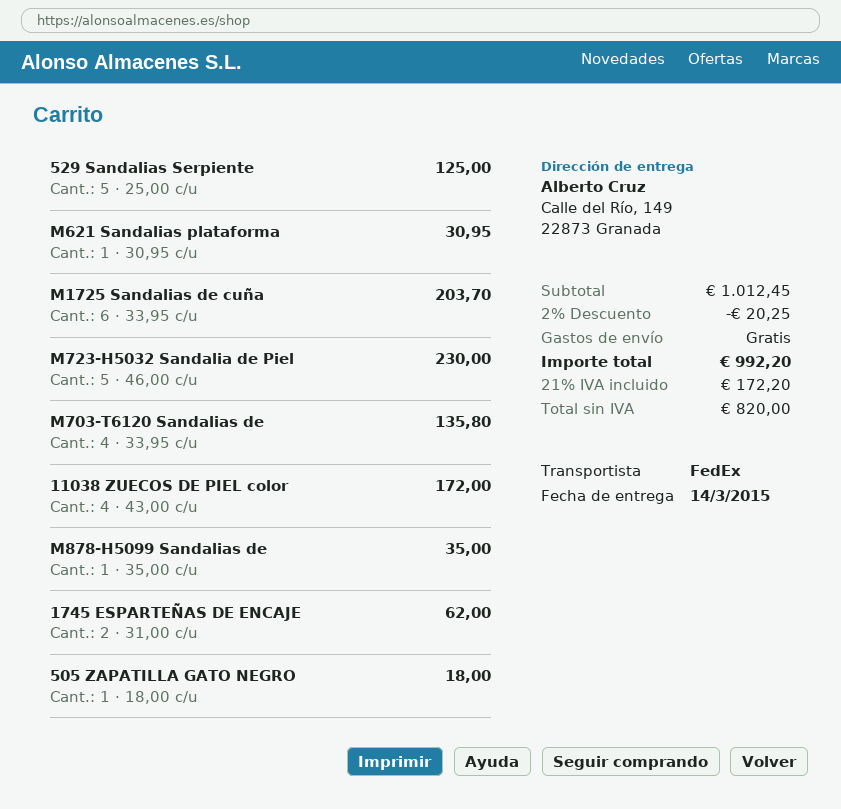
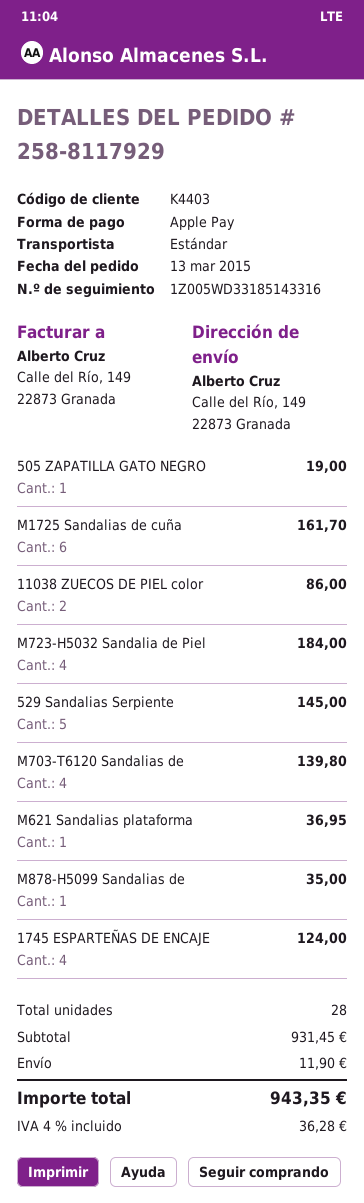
shipping method: FedEx -> standard
529 Sandalias Serpiente: 5 for 125.00 -> 5 for 145.00
M621 Sandalias plataforma: 1 for 30.95 -> 1 for 36.95
M1725 Sandalias de cuña: 6 for 203.70 -> 6 for 161.70
M723-H5032 Sandalia de Piel: 5 for 230.00 -> 4 for 184.00
M703-T6120 Sandalias de: 4 for 135.80 -> 4 for 139.80
11038 ZUECOS DE PIEL color: 4 for 172.00 -> 2 for 86.00
1745 ESPARTEÑAS DE ENCAJE: 2 for 62.00 -> 4 for 124.00
505 ZAPATILLA GATO NEGRO: 1 for 18.00 -> 1 for 19.00
subtotal: 1012.45 -> 931.45
discount: 2% = 20.25 -> none
shipping: 0.00 -> 11.90
tax: 21% = 172.20 -> 4% = 36.28
total: 992.20 -> 943.35

